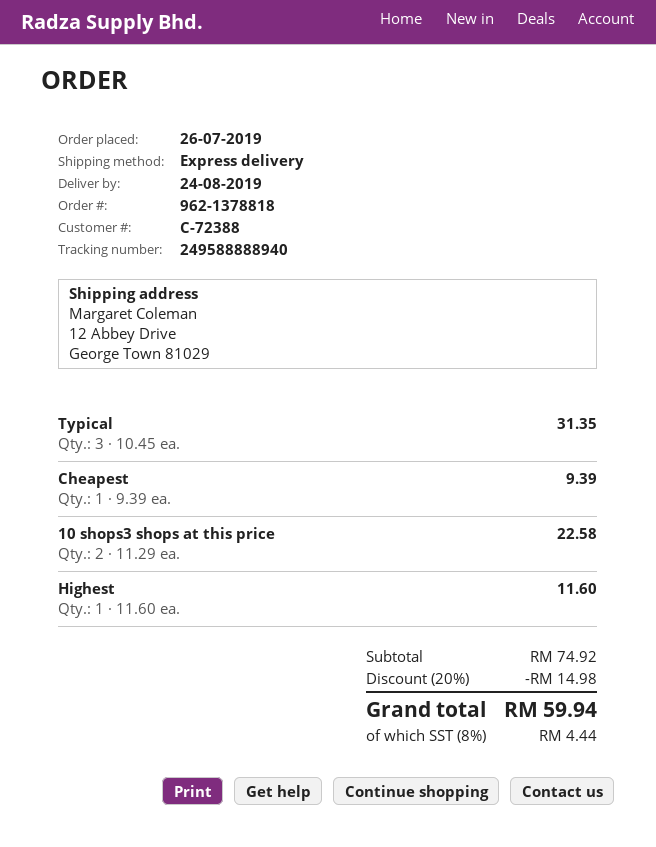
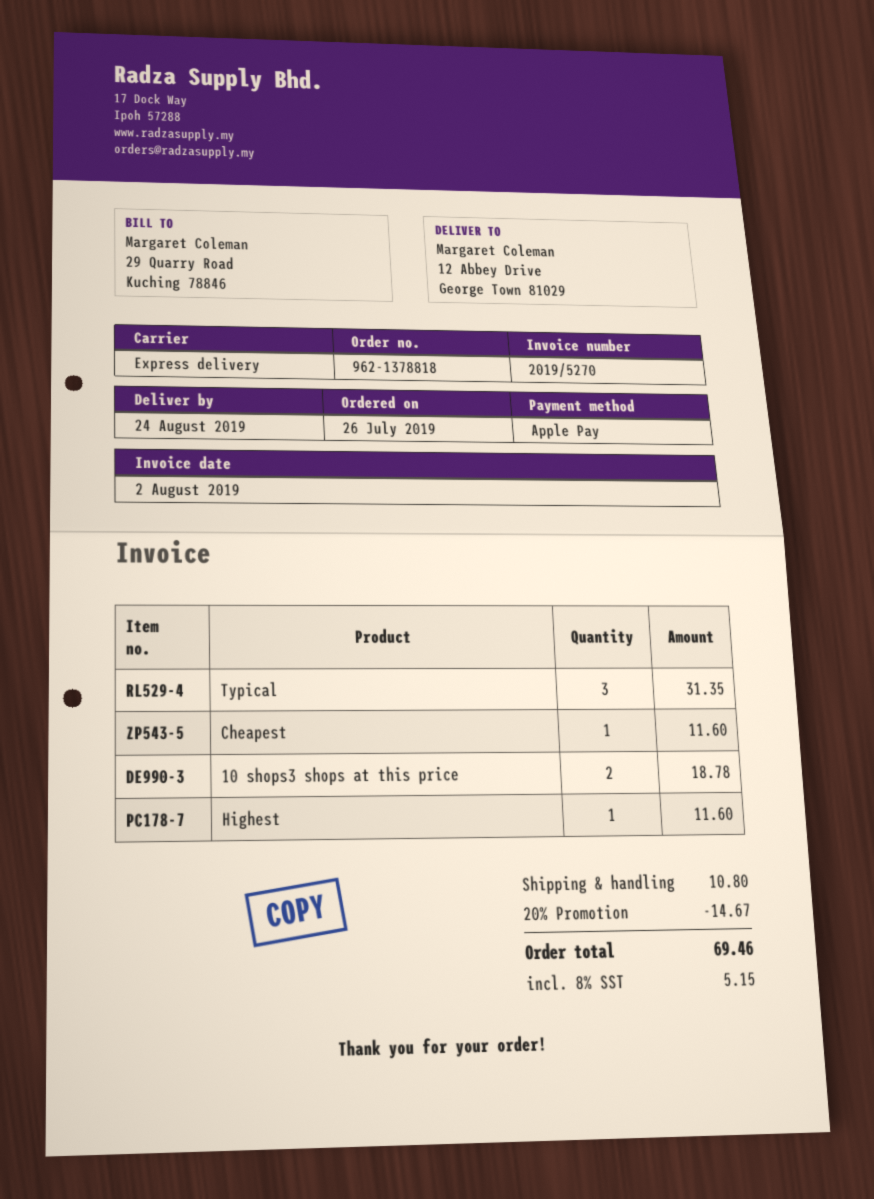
Cheapest: 1 for 9.39 -> 1 for 11.60
10 shops3 shops at this price: 2 for 22.58 -> 2 for 18.78
discount: 20% = 14.98 -> 20% = 14.67
shipping: none -> 10.80
tax: 8% = 4.44 -> 8% = 5.15
total: 59.94 -> 69.46

